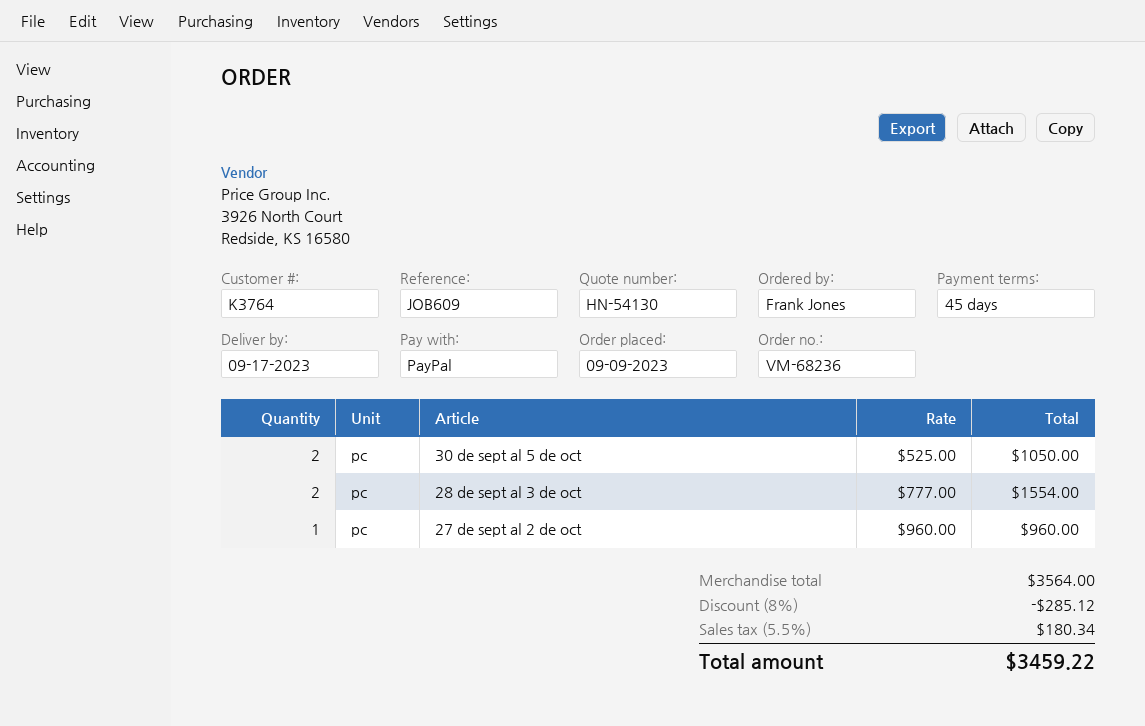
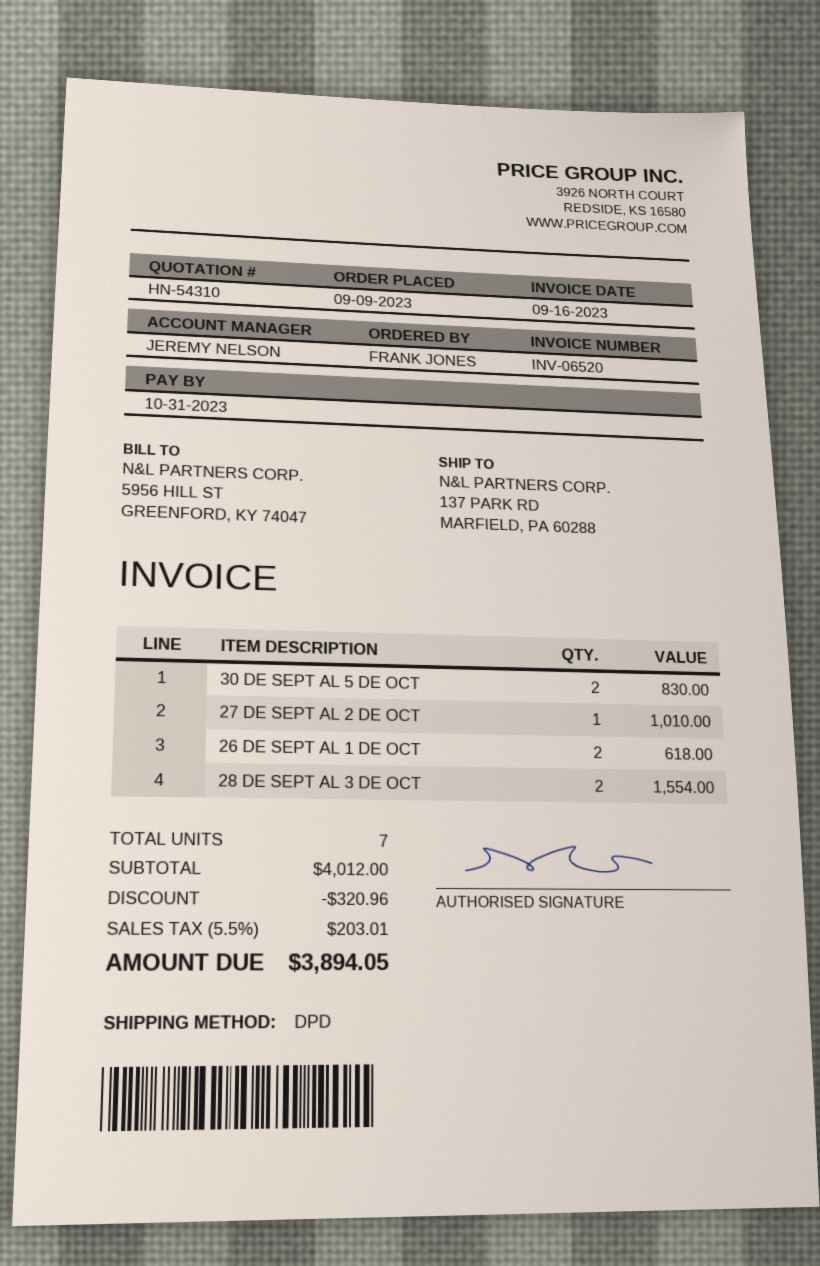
quote number: HN-54130 -> HN-54310
30 de sept al 5 de oct: 2 for 1050.00 -> 2 for 830.00
27 de sept al 2 de oct: 1 for 960.00 -> 1 for 1010.00
26 DE SEPT AL 1 DE OCT: none -> 2 for 618.00
subtotal: 3564.00 -> 4012.00
discount: 285.12 -> 320.96
tax: 5.5% = 180.34 -> 5.5% = 203.01
total: 3459.22 -> 3894.05

